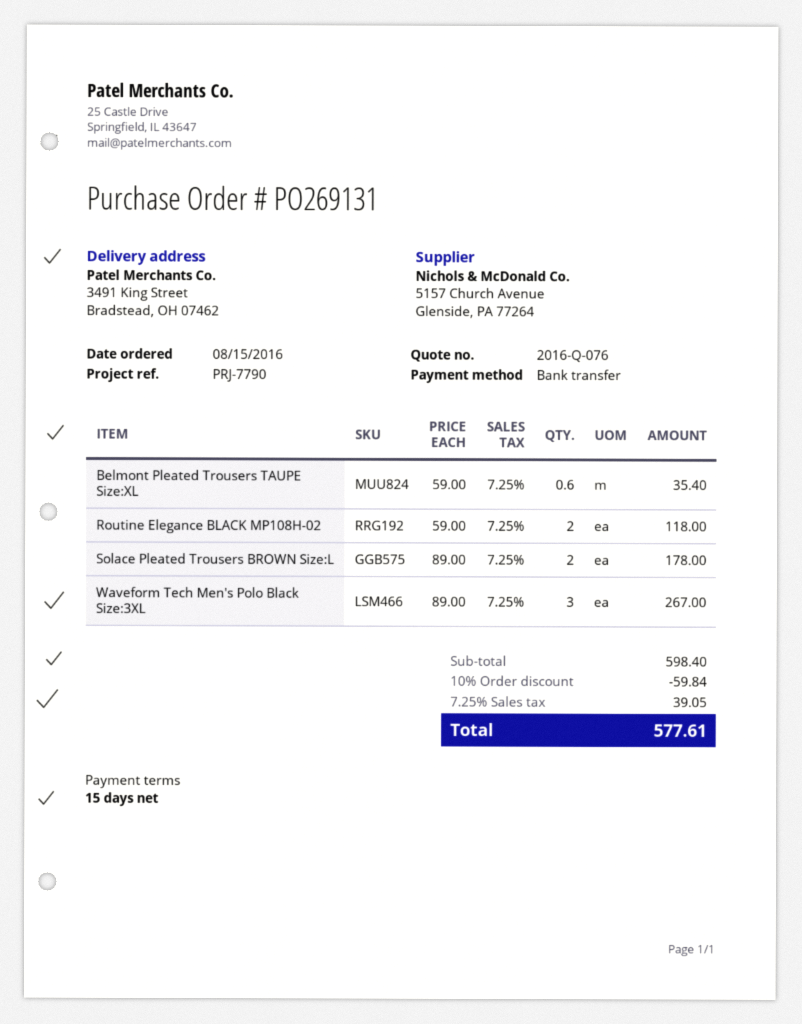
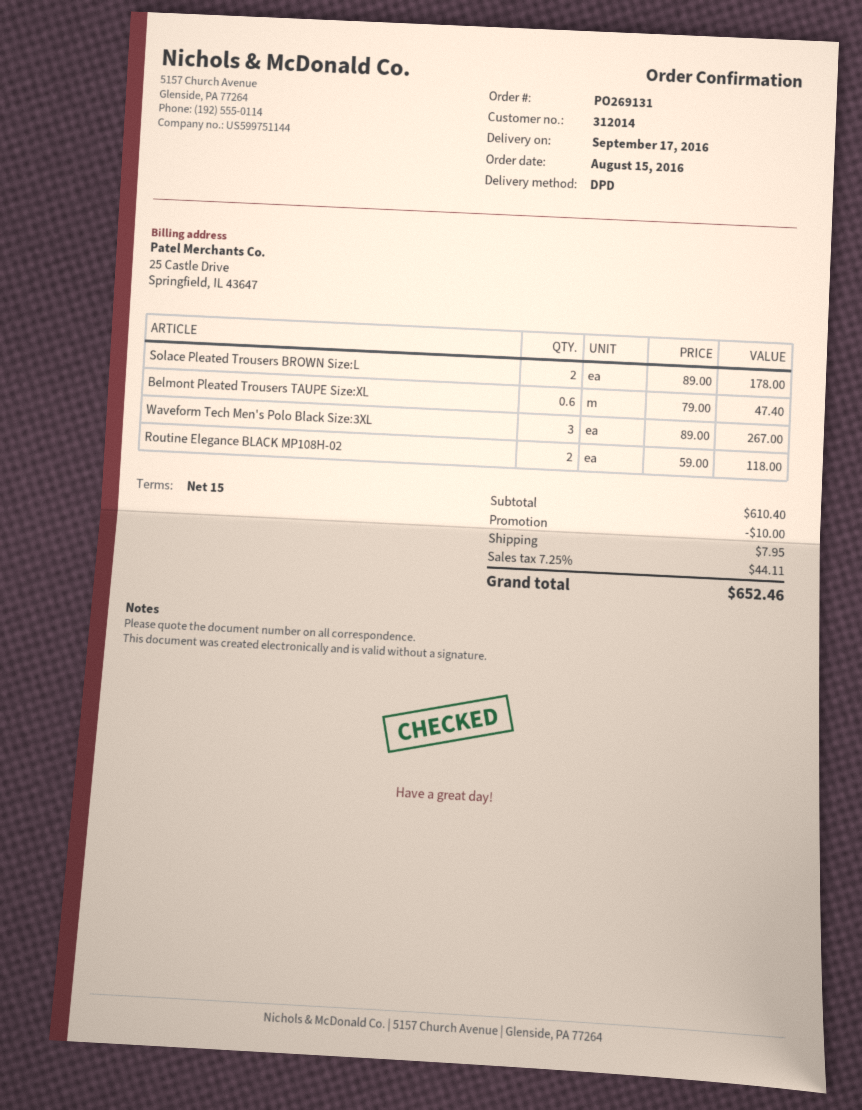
Belmont Pleated Trousers TAUPE Size:XL: 0.6 x 59.00 = 35.40 -> 0.6 x 79.00 = 47.40
subtotal: 598.40 -> 610.40
discount: 59.84 -> 10.00
shipping: none -> 7.95
tax: 7.25% = 39.05 -> 7.25% = 44.11
total: 577.61 -> 652.46

